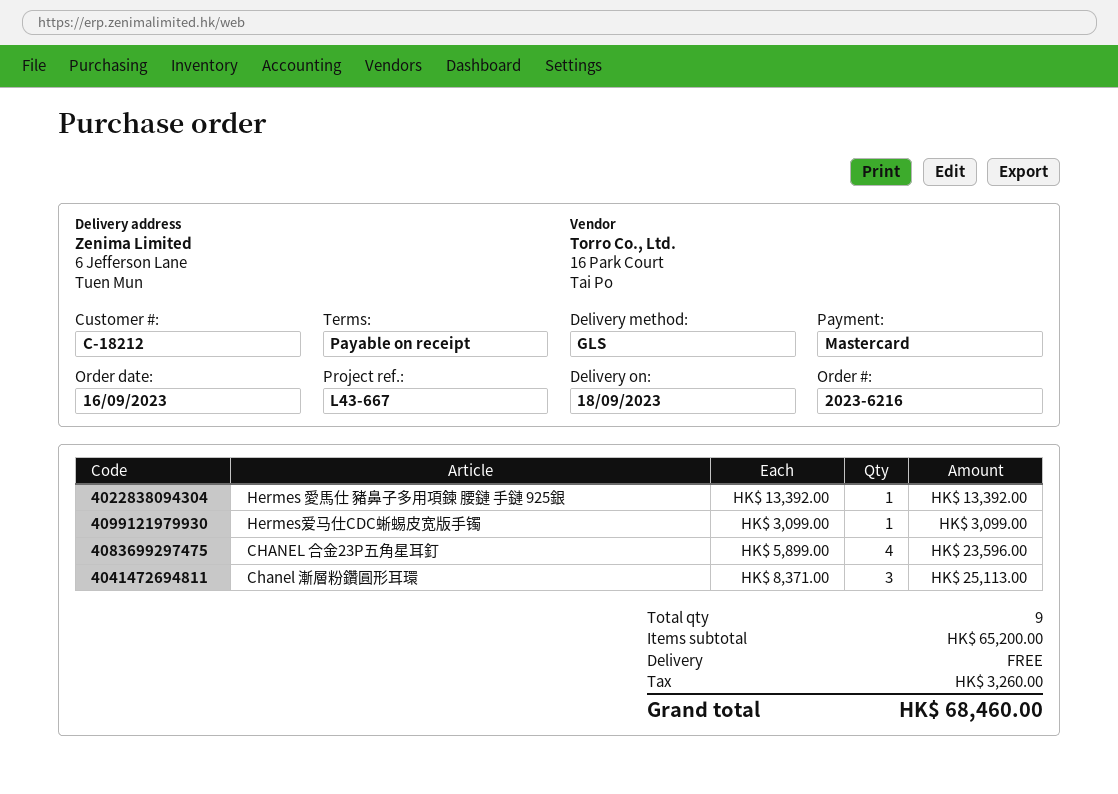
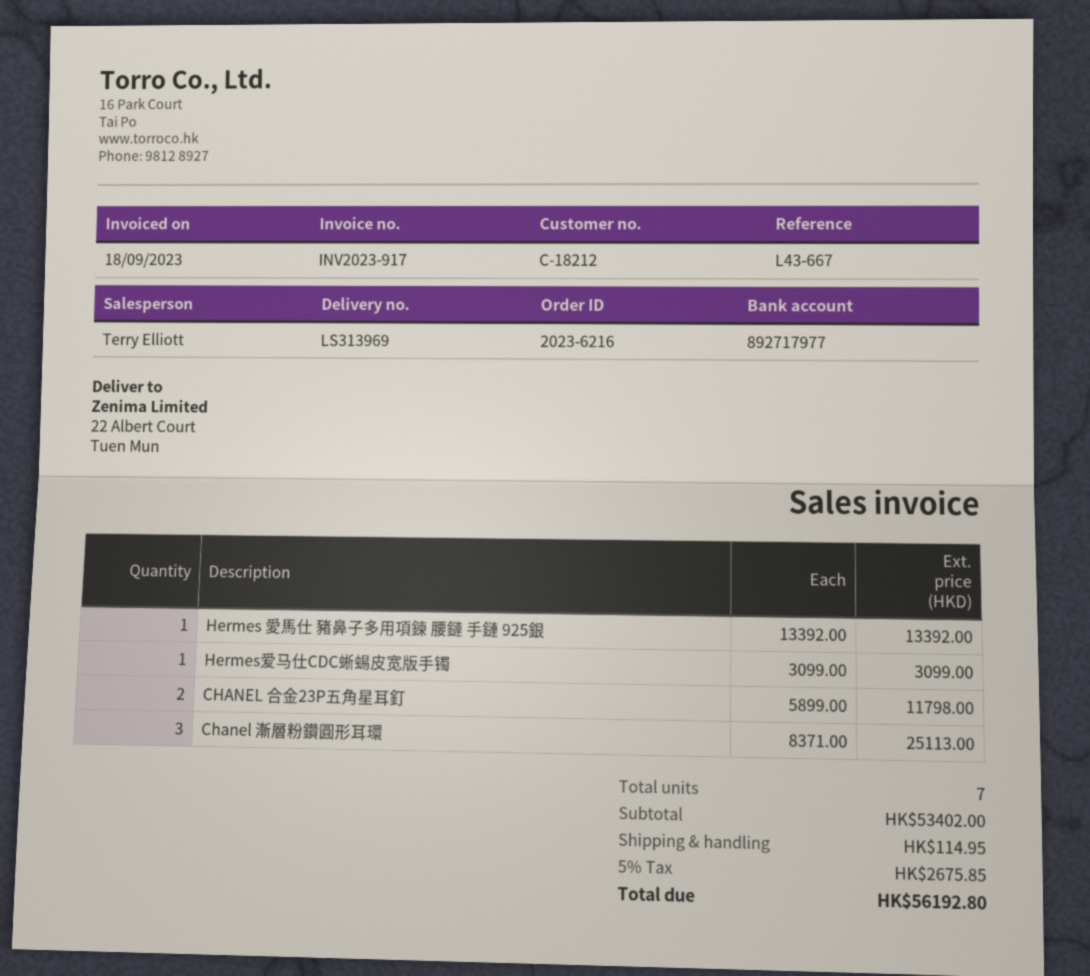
ship to: 6 Jefferson Lane, Tuen Mun -> 22 Albert Court, Tuen Mun
CHANEL 合金23P五角星耳釘: 4 x 5899.00 = 23596.00 -> 2 x 5899.00 = 11798.00
total quantity: 9 -> 7
subtotal: 65200.00 -> 53402.00
shipping: 0.00 -> 114.95
tax: 3260.00 -> 2675.85
total: 68460.00 -> 56192.80

